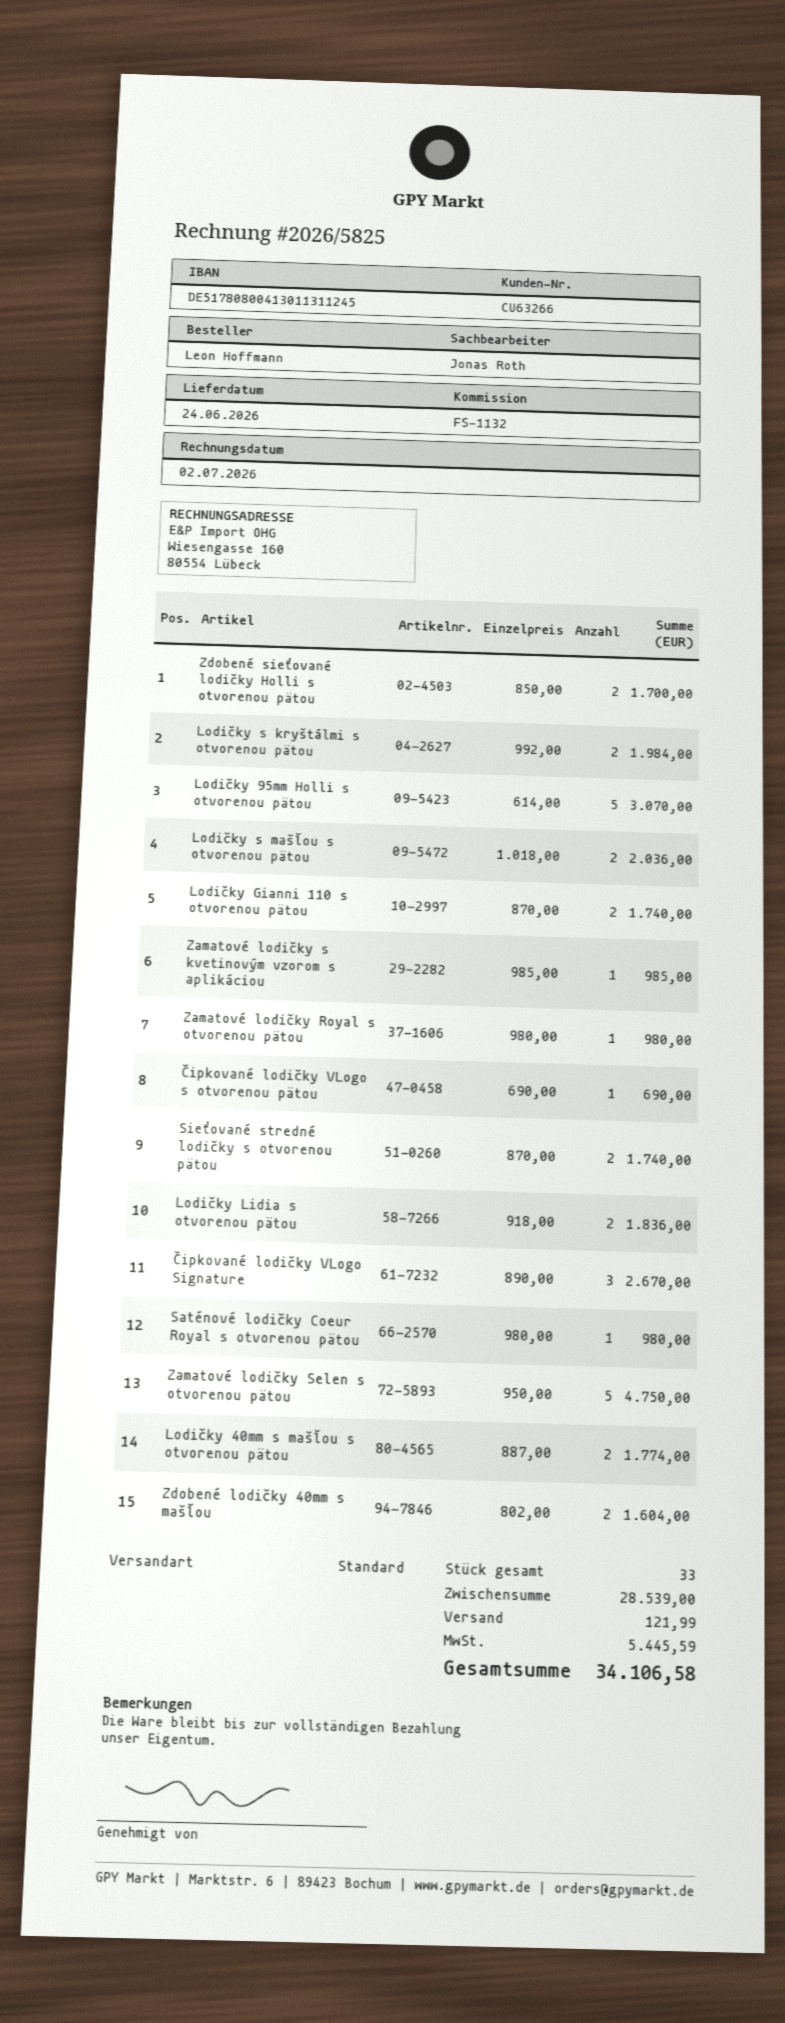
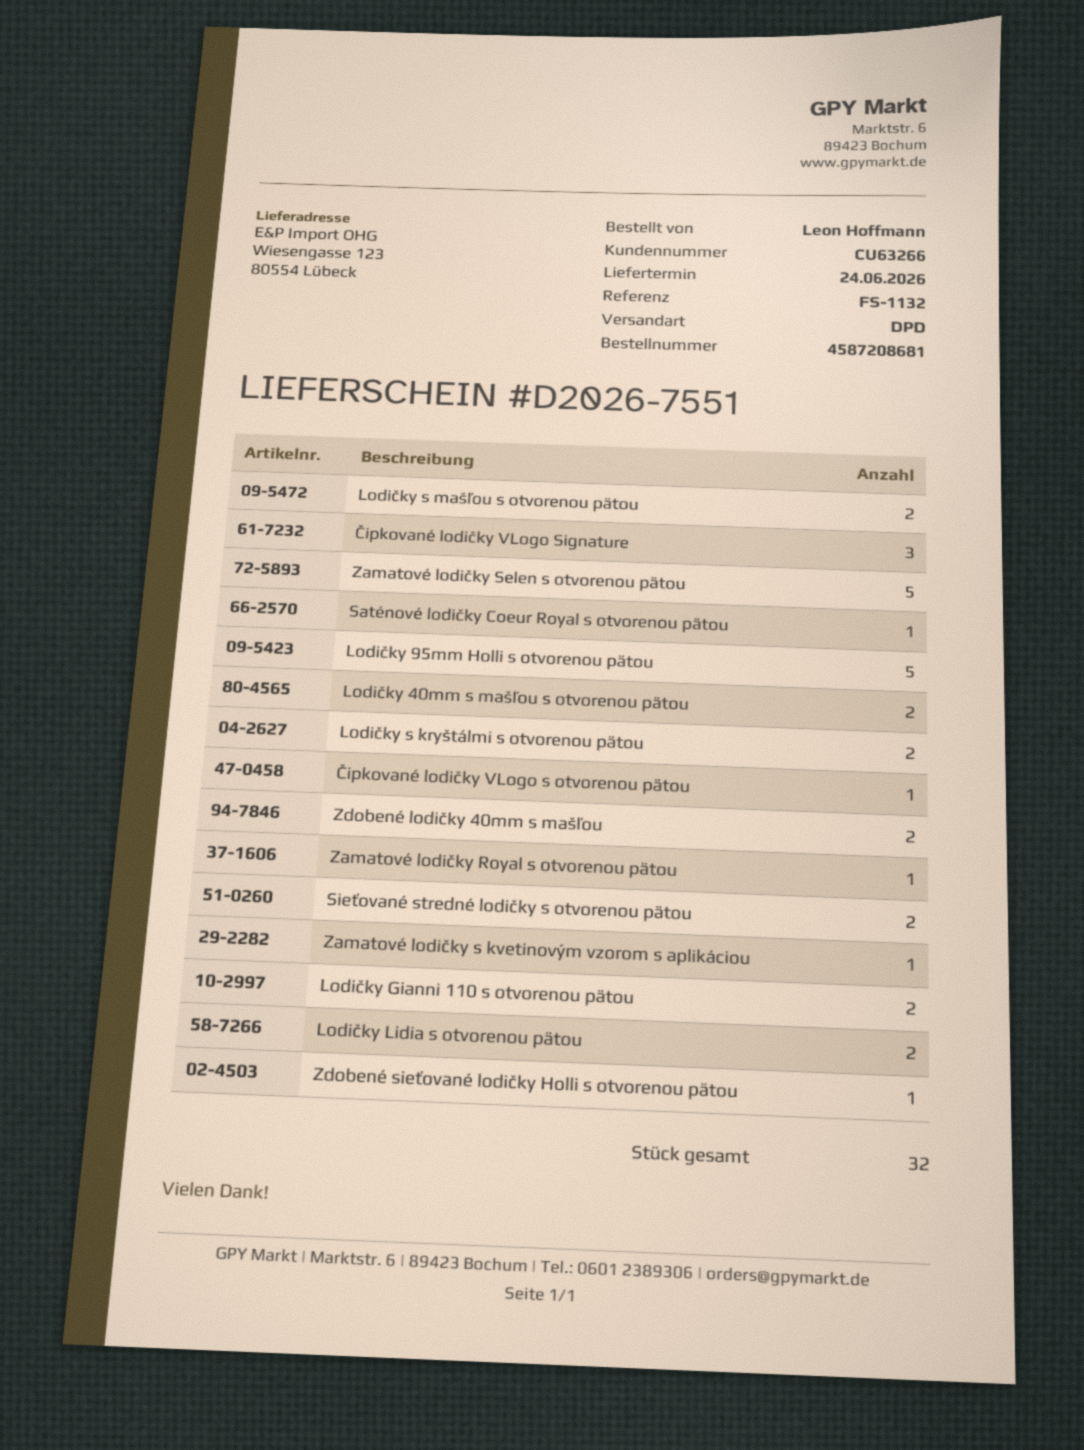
shipping method: standard -> DPD
Zdobené sieťované lodičky Holli s otvorenou pätou: 2 -> 1
total quantity: 33 -> 32

